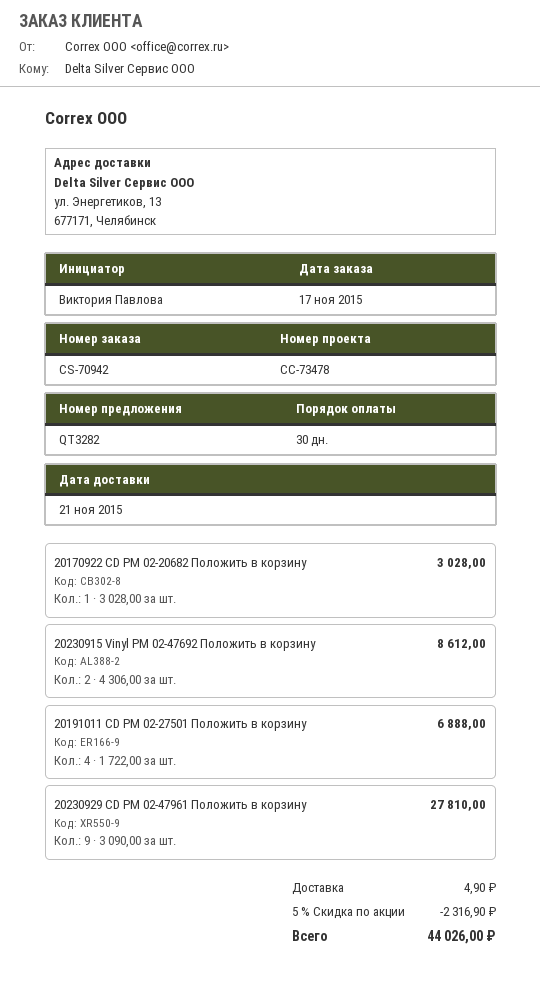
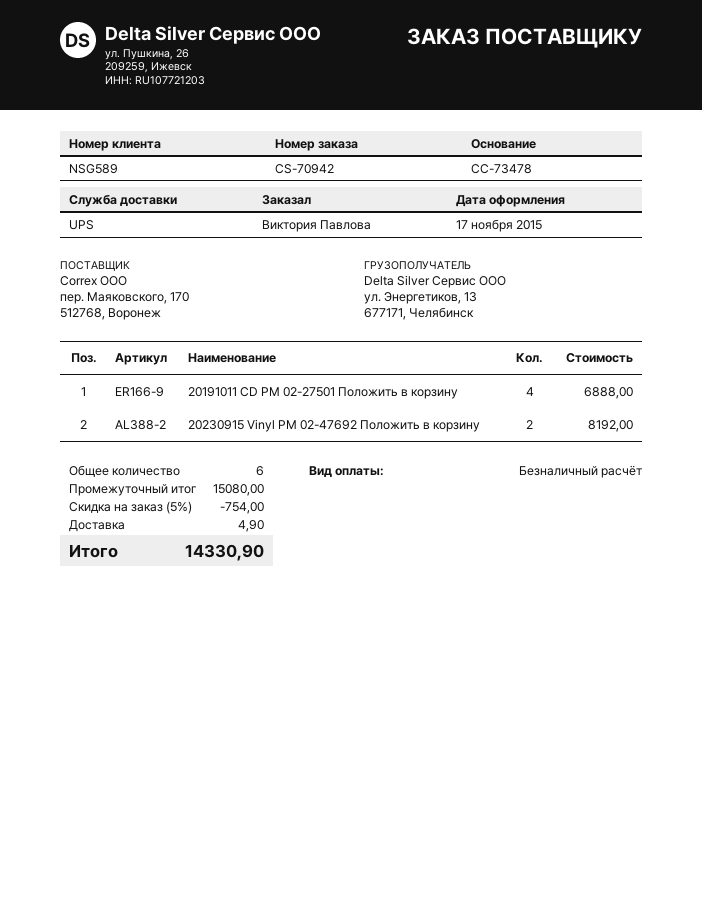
20170922 CD PM 02-20682 Положить в корзину: 1 for 3028.00 -> none
20230915 Vinyl PM 02-47692 Положить в корзину: 2 for 8612.00 -> 2 for 8192.00
20230929 CD PM 02-47961 Положить в корзину: 9 for 27810.00 -> none
discount: 5% = 2316.90 -> 5% = 754.00
total: 44026.00 -> 14330.90

